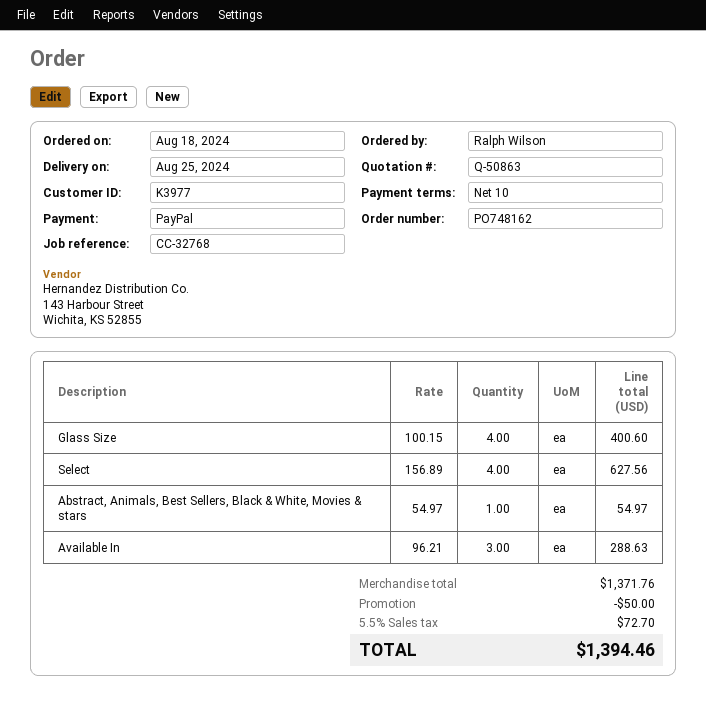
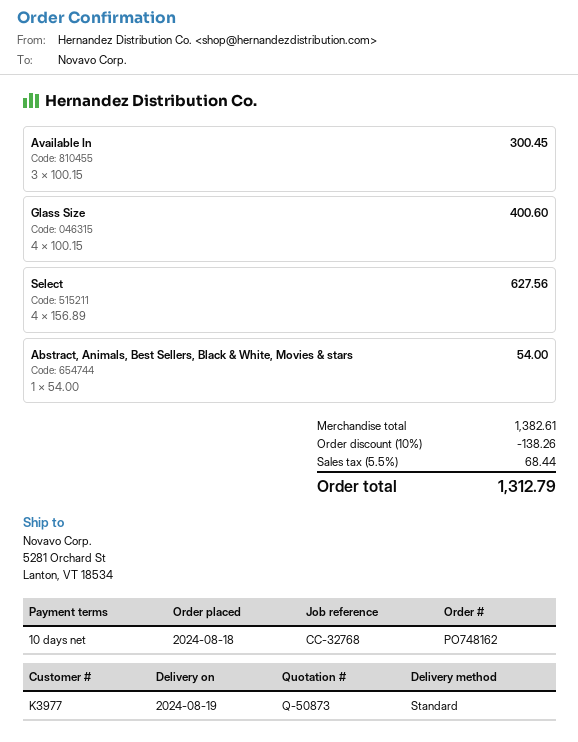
quote number: Q-50863 -> Q-50873
delivery date: 2024-08-25 -> 2024-08-19
Abstract, Animals, Best Sellers, Black & White, Movies & stars: 1 x 54.97 = 54.97 -> 1 x 54.00 = 54.00
Available In: 3 x 96.21 = 288.63 -> 3 x 100.15 = 300.45
subtotal: 1371.76 -> 1382.61
discount: 50.00 -> 138.26
tax: 5.5% = 72.70 -> 5.5% = 68.44
total: 1394.46 -> 1312.79

